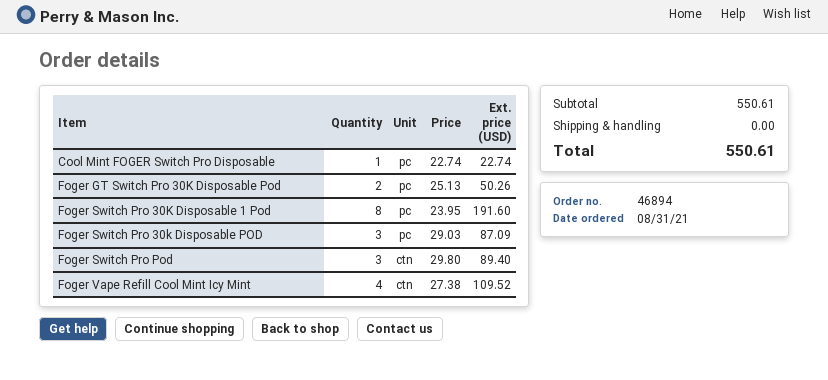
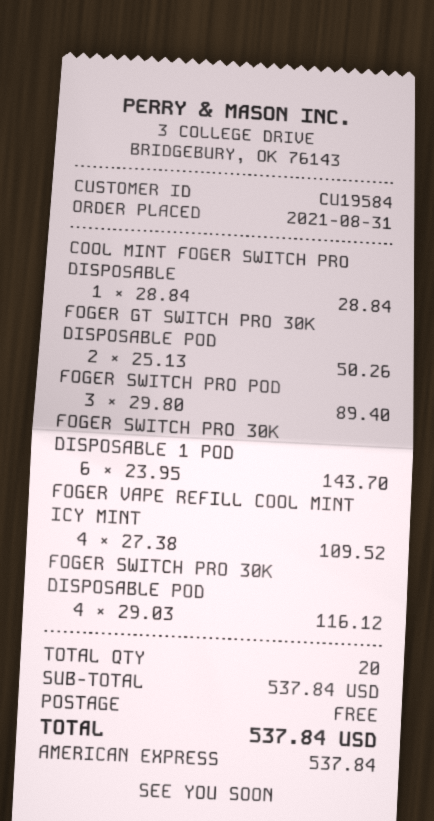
Cool Mint FOGER Switch Pro Disposable: 1 x 22.74 = 22.74 -> 1 x 28.84 = 28.84
Foger Switch Pro 30K Disposable 1 Pod: 8 x 23.95 = 191.60 -> 6 x 23.95 = 143.70
Foger Switch Pro 30k Disposable POD: 3 x 29.03 = 87.09 -> 4 x 29.03 = 116.12
subtotal: 550.61 -> 537.84
total: 550.61 -> 537.84

